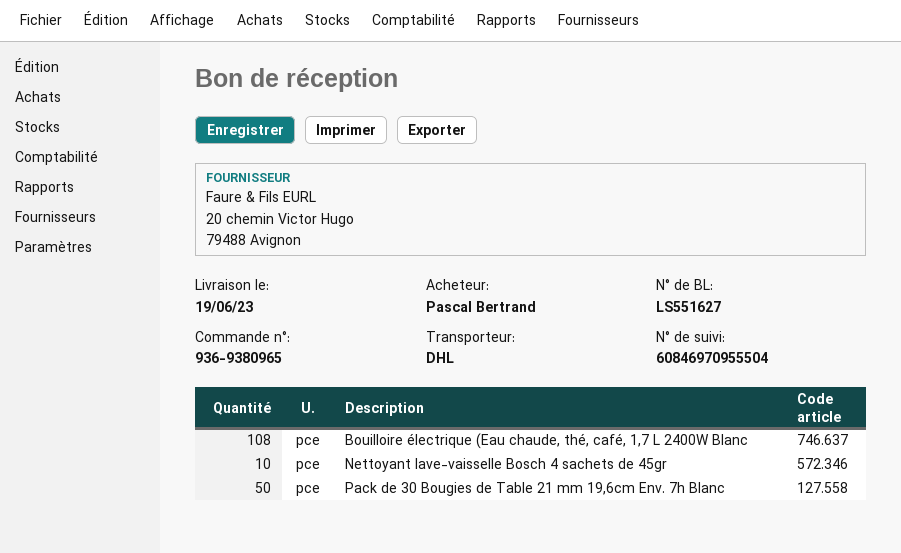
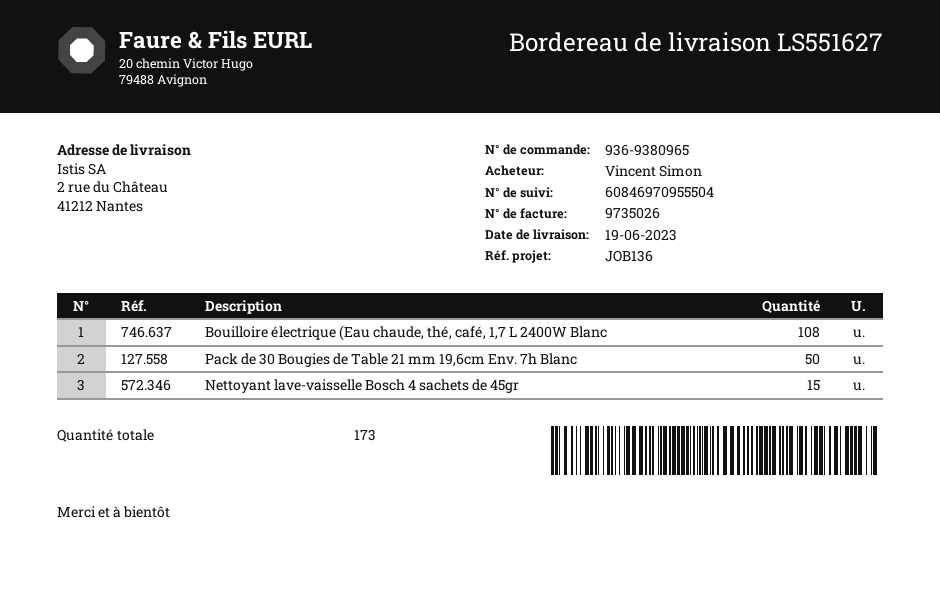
ordered by: Pascal Bertrand -> Vincent Simon
Nettoyant lave-vaisselle Bosch 4 sachets de 45gr: 10 -> 15

